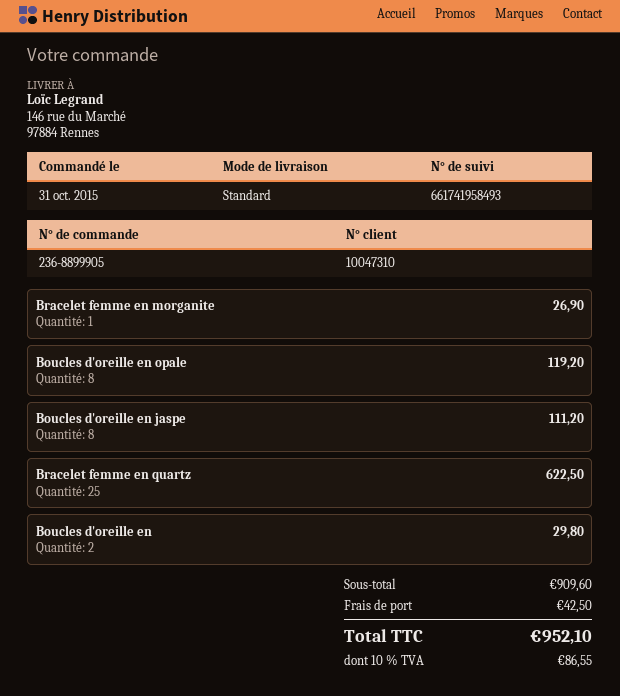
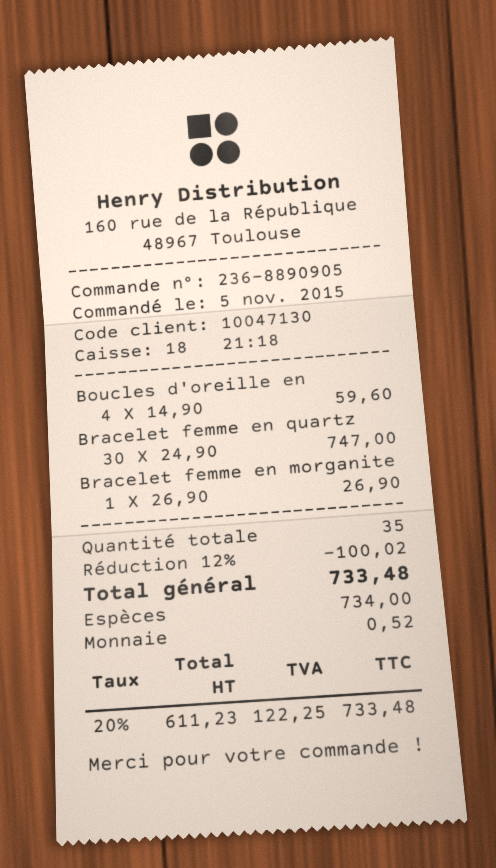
order number: 236-8899905 -> 236-8890905
order date: 2015-10-31 -> 2015-11-05
customer number: 10047310 -> 10047130
Boucles d'oreille en opale: 8 for 119.20 -> none
Boucles d'oreille en jaspe: 8 for 111.20 -> none
Bracelet femme en quartz: 25 for 622.50 -> 30 for 747.00
Boucles d'oreille en: 2 for 29.80 -> 4 for 59.60
discount: none -> 12% = 100.02
shipping: 42.50 -> none
tax: 10% = 86.55 -> 20% = 122.25
total: 952.10 -> 733.48

